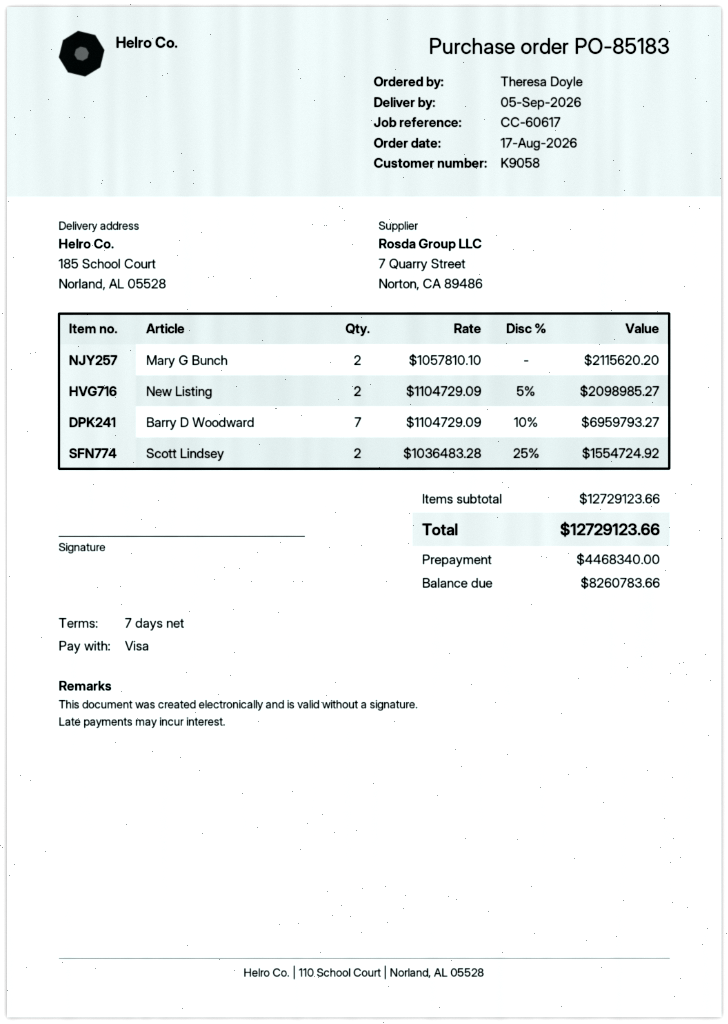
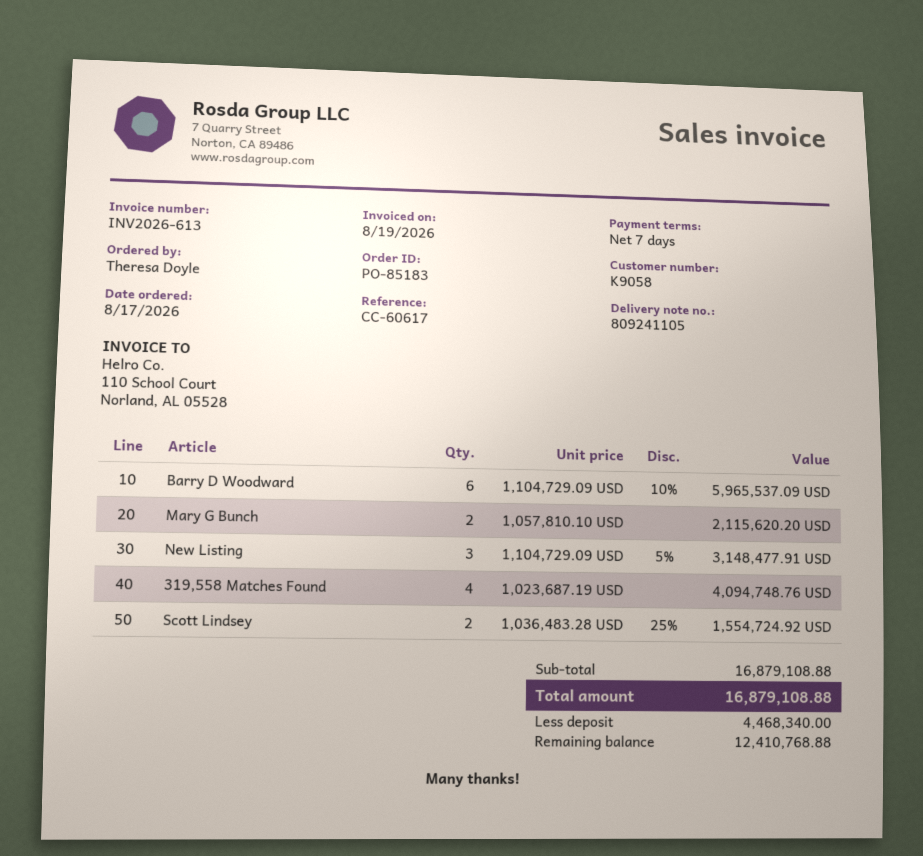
New Listing: 2 x 1104729.09 - 5% = 2098985.27 -> 3 x 1104729.09 - 5% = 3148477.91
Barry D Woodward: 7 x 1104729.09 - 10% = 6959793.27 -> 6 x 1104729.09 - 10% = 5965537.09
319,558 Matches Found: none -> 4 x 1023687.19 = 4094748.76
subtotal: 12729123.66 -> 16879108.88
total: 12729123.66 -> 16879108.88
balance: 8260783.66 -> 12410768.88

